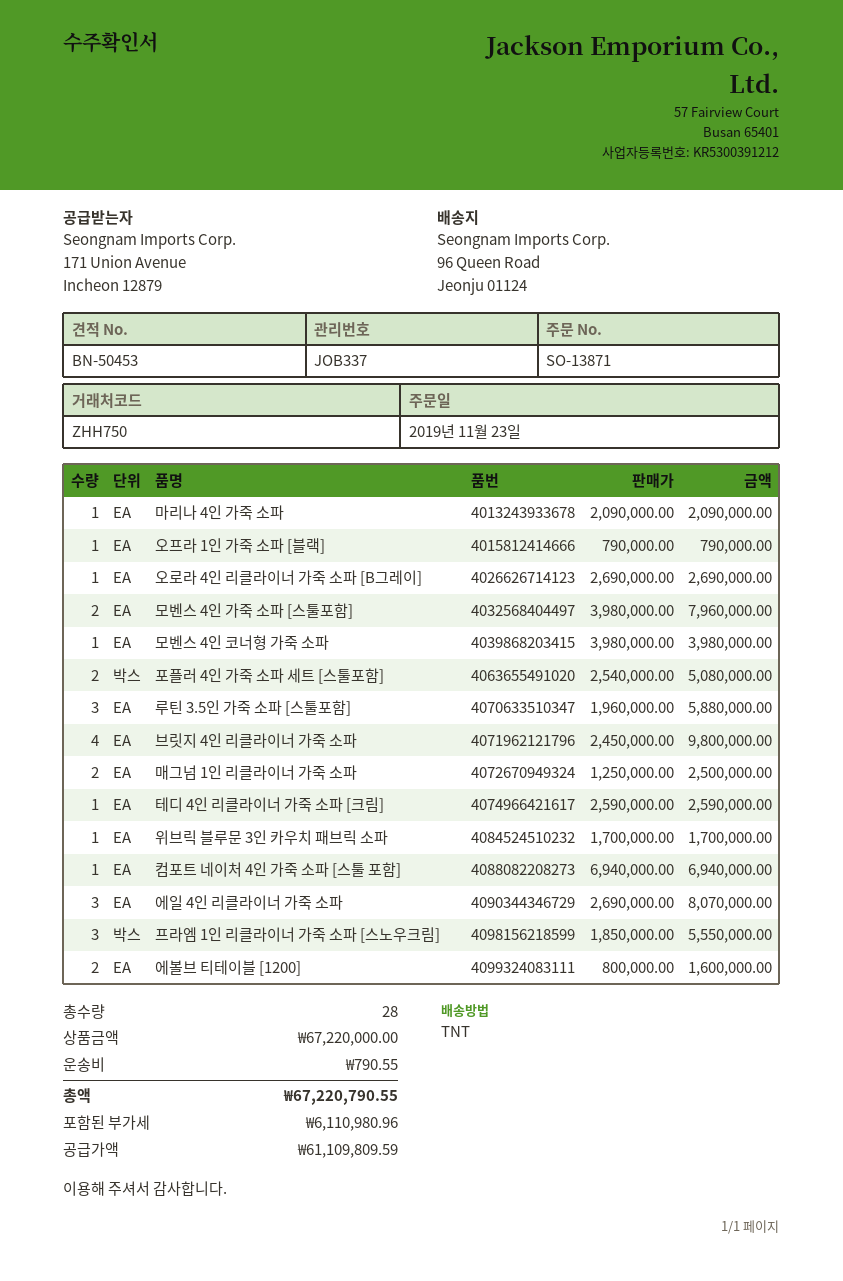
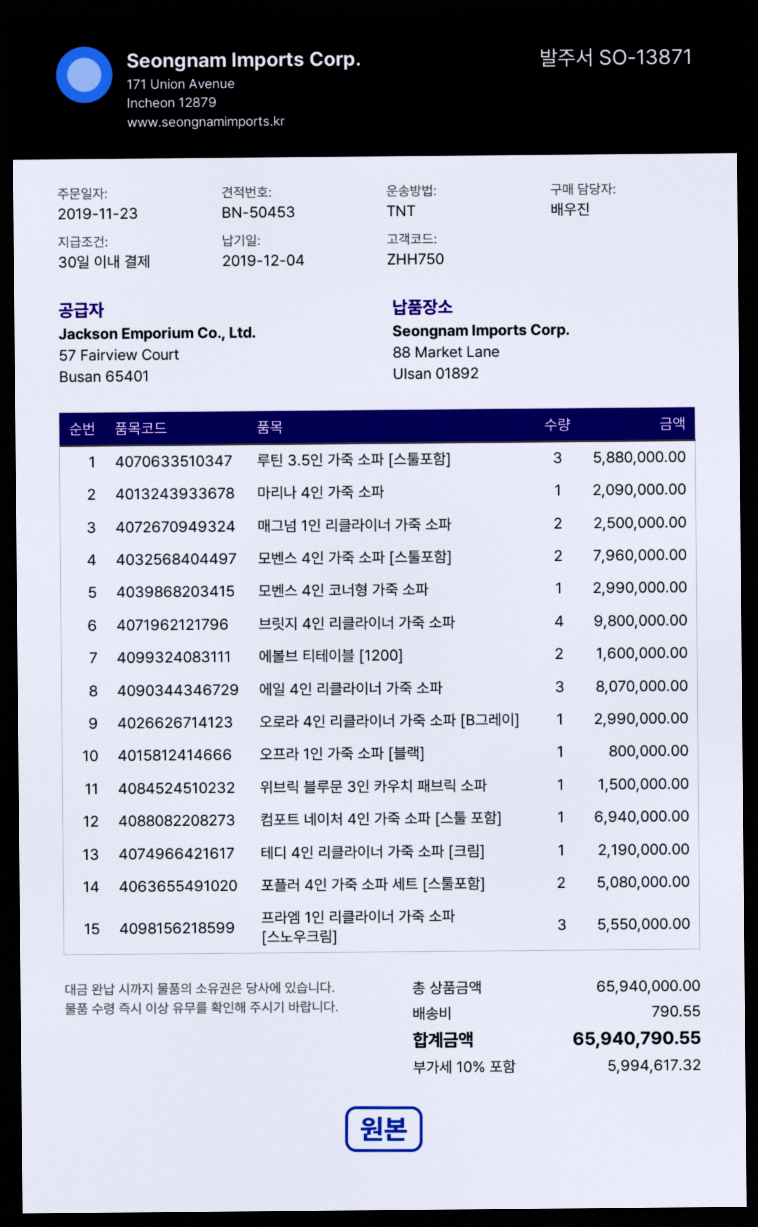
ship to: 96 Queen Road, Jeonju 01124 -> 88 Market Lane, Ulsan 01892
오프라 1인 가죽 소파 [블랙]: 1 for 790000.00 -> 1 for 800000.00
오로라 4인 리클라이너 가죽 소파 [B그레이]: 1 for 2690000.00 -> 1 for 2990000.00
모벤스 4인 코너형 가죽 소파: 1 for 3980000.00 -> 1 for 2990000.00
테디 4인 리클라이너 가죽 소파 [크림]: 1 for 2590000.00 -> 1 for 2190000.00
위브릭 블루문 3인 카우치 패브릭 소파: 1 for 1700000.00 -> 1 for 1500000.00
subtotal: 67220000.00 -> 65940000.00
tax: 6110980.96 -> 5994617.32
total: 67220790.55 -> 65940790.55

